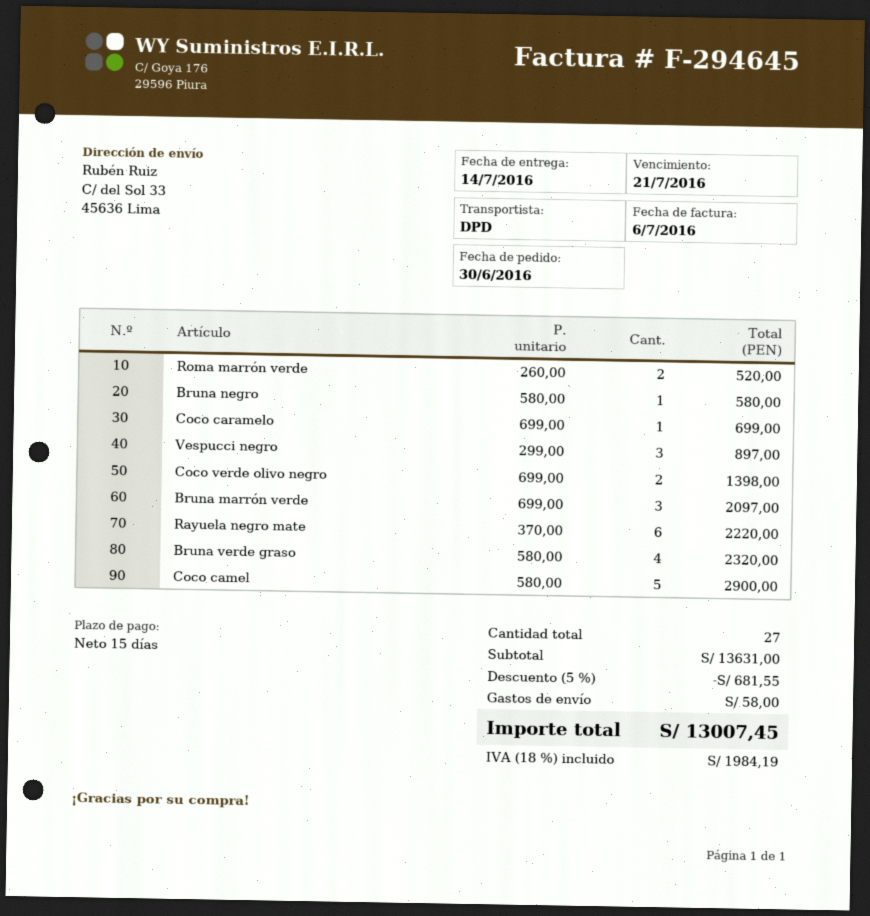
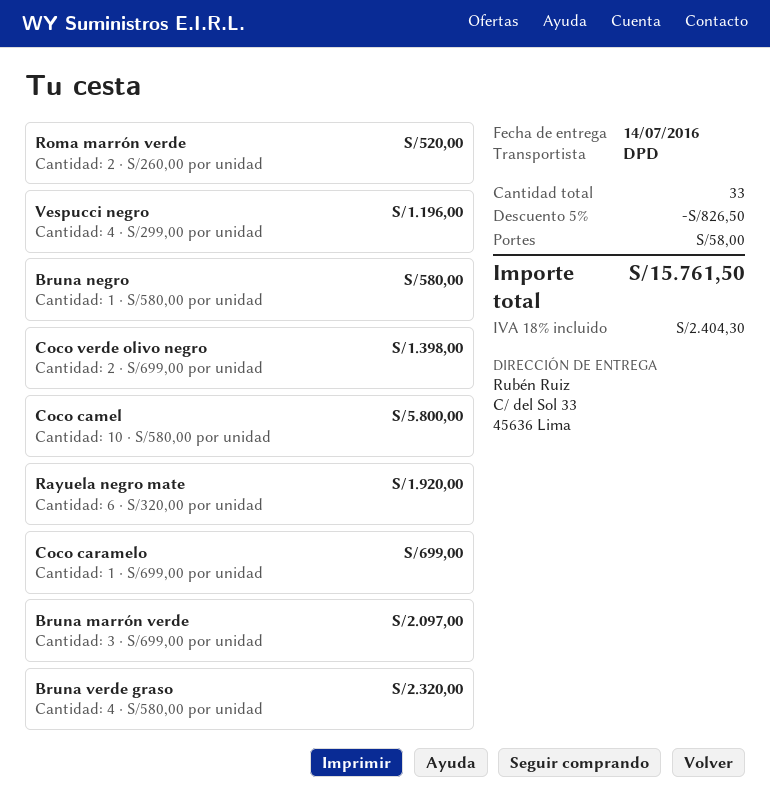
Vespucci negro: 3 x 299.00 = 897.00 -> 4 x 299.00 = 1196.00
Rayuela negro mate: 6 x 370.00 = 2220.00 -> 6 x 320.00 = 1920.00
Coco camel: 5 x 580.00 = 2900.00 -> 10 x 580.00 = 5800.00
total quantity: 27 -> 33
discount: 5% = 681.55 -> 5% = 826.50
tax: 18% = 1984.19 -> 18% = 2404.30
total: 13007.45 -> 15761.50

